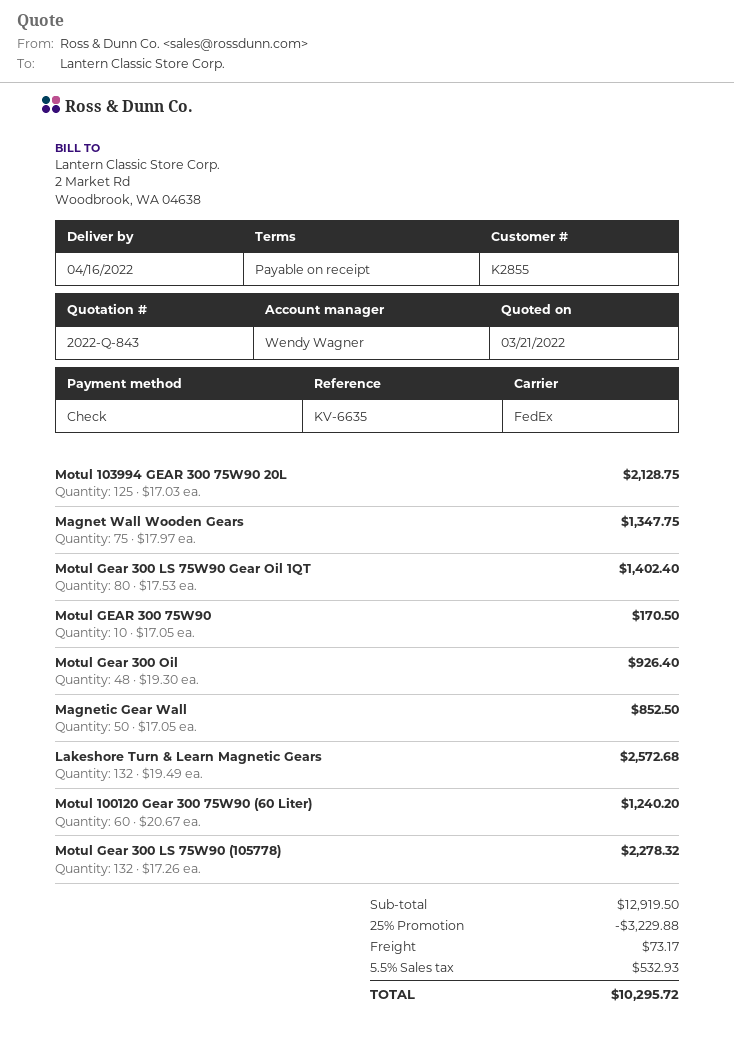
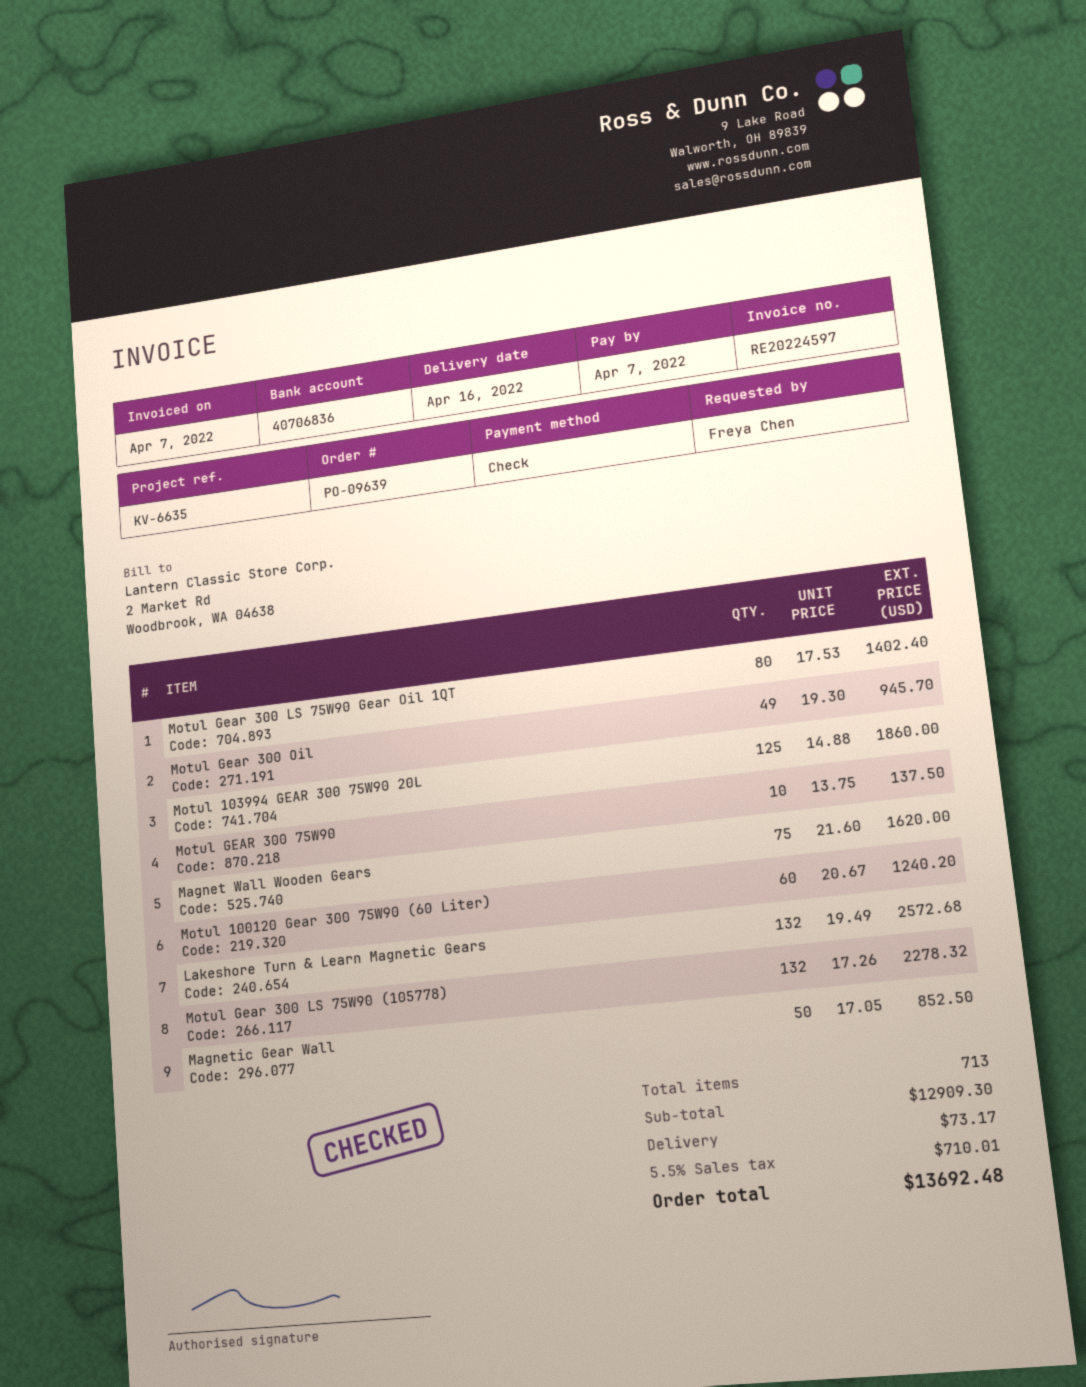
Motul 103994 GEAR 300 75W90 20L: 125 x 17.03 = 2128.75 -> 125 x 14.88 = 1860.00
Magnet Wall Wooden Gears: 75 x 17.97 = 1347.75 -> 75 x 21.60 = 1620.00
Motul GEAR 300 75W90: 10 x 17.05 = 170.50 -> 10 x 13.75 = 137.50
Motul Gear 300 Oil: 48 x 19.30 = 926.40 -> 49 x 19.30 = 945.70
subtotal: 12919.50 -> 12909.30
discount: 25% = 3229.88 -> none
tax: 5.5% = 532.93 -> 5.5% = 710.01
total: 10295.72 -> 13692.48

